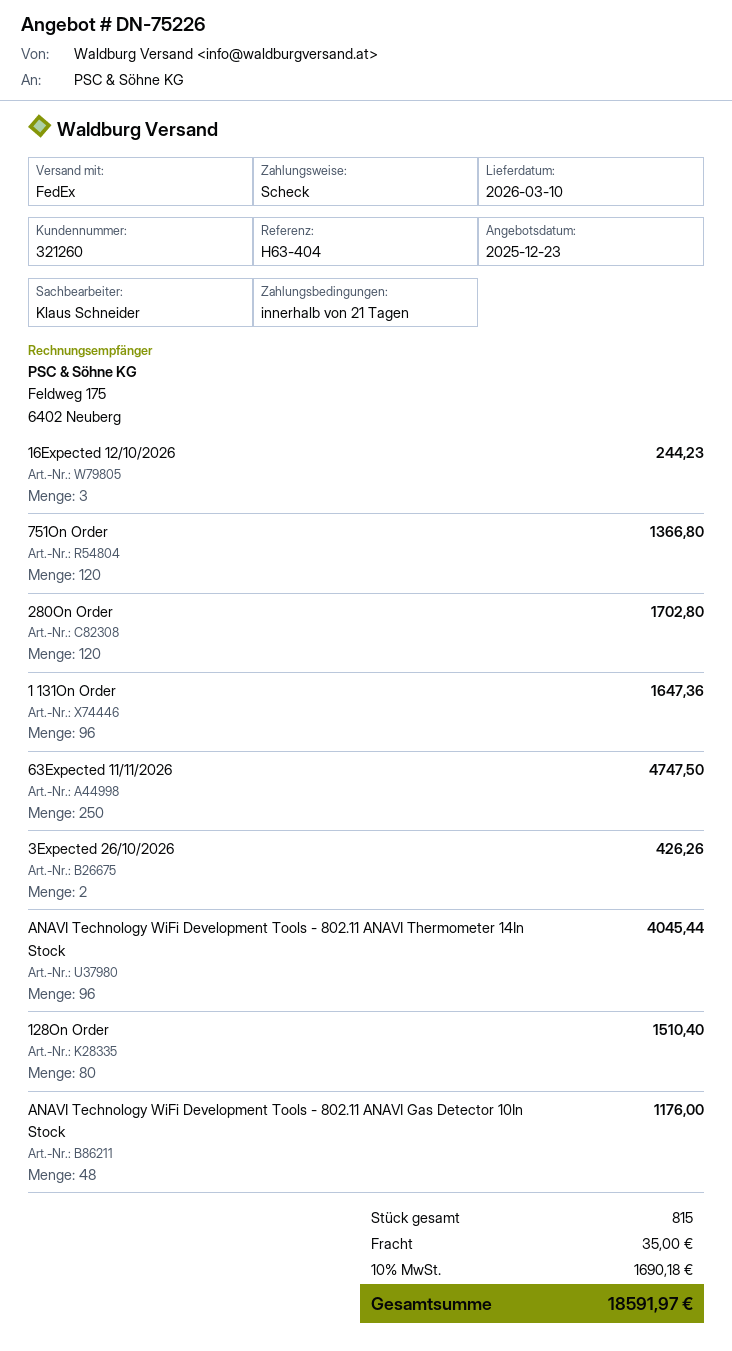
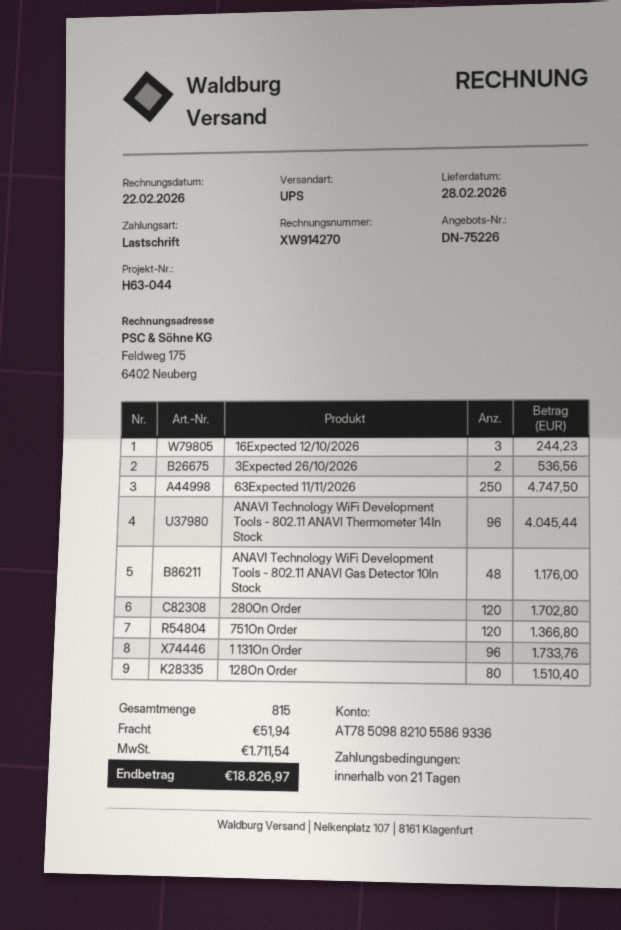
delivery date: 2026-03-10 -> 2026-02-28
reference: H63-404 -> H63-044
payment method: cheque -> direct debit
shipping method: FedEx -> UPS
1 131On Order: 96 for 1647.36 -> 96 for 1733.76
3Expected 26/10/2026: 2 for 426.26 -> 2 for 536.56
shipping: 35.00 -> 51.94
tax: 1690.18 -> 1711.54
total: 18591.97 -> 18826.97

